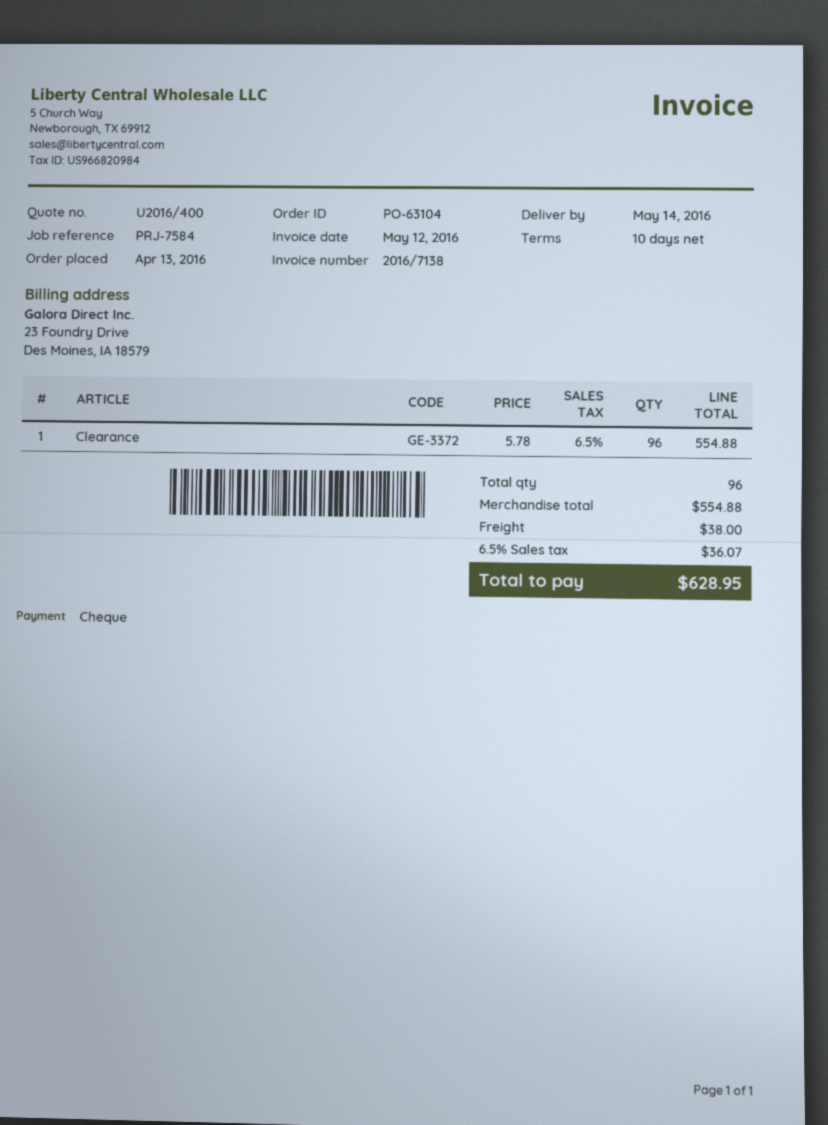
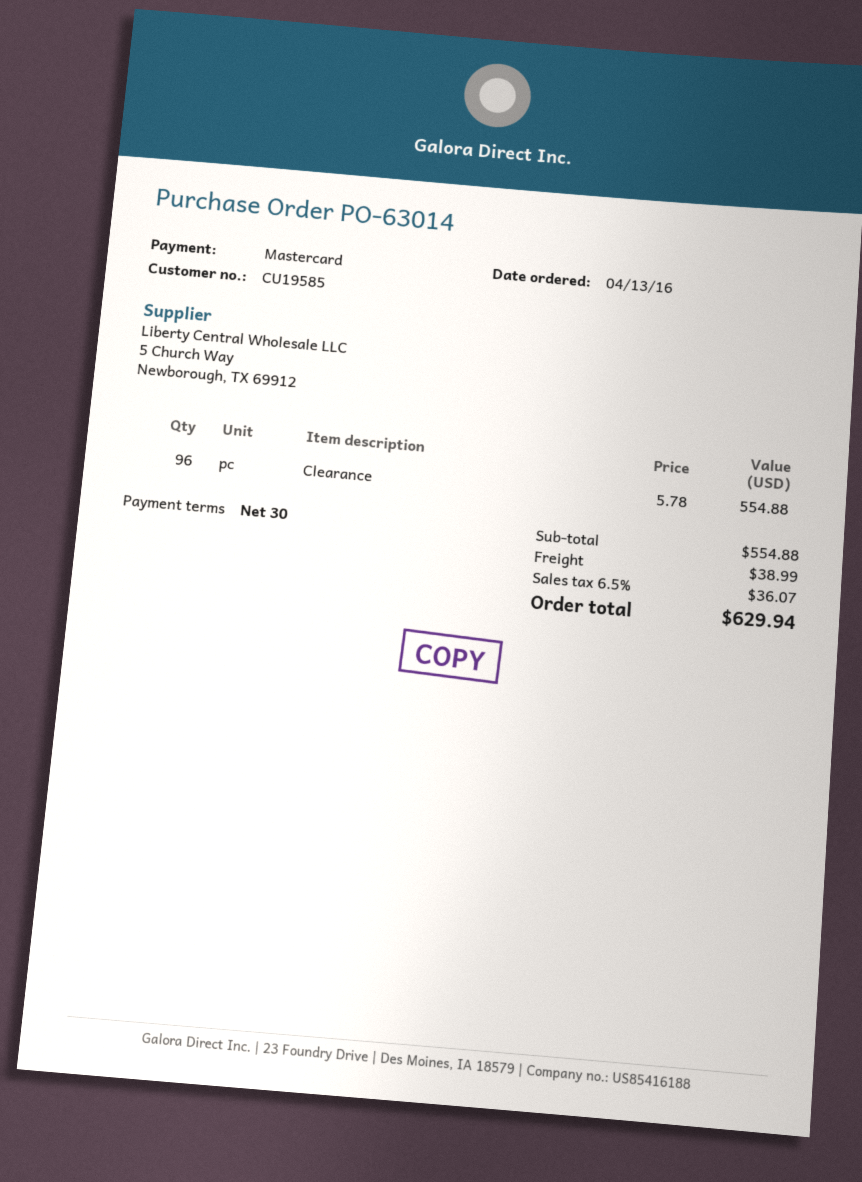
order number: PO-63104 -> PO-63014
payment terms: 10 days -> 30 days
payment method: cheque -> Mastercard
shipping: 38.00 -> 38.99
total: 628.95 -> 629.94

